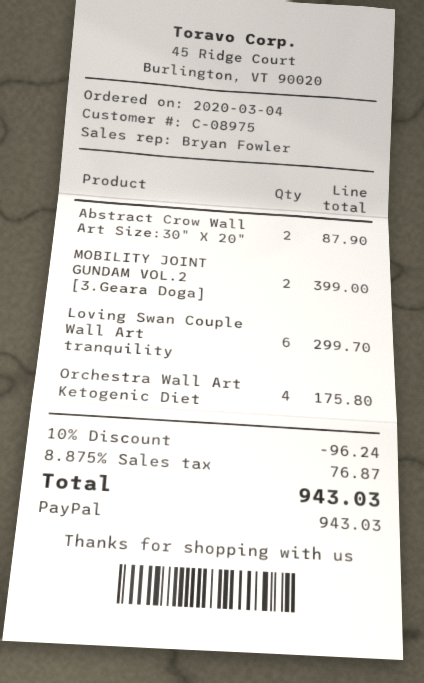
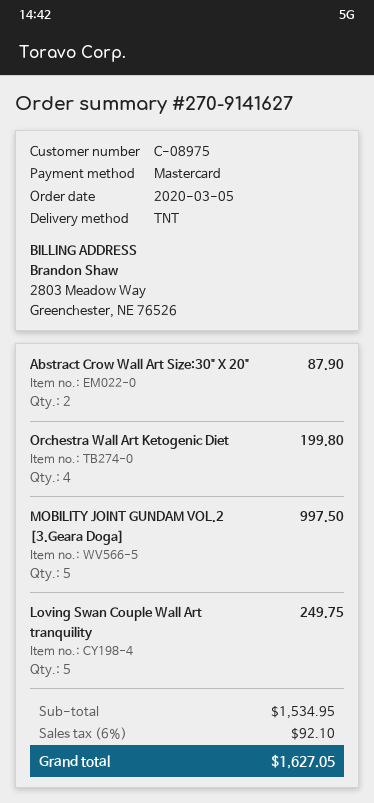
order date: 2020-03-04 -> 2020-03-05
payment method: PayPal -> Mastercard
MOBILITY JOINT GUNDAM VOL.2 [3.Geara Doga]: 2 for 399.00 -> 5 for 997.50
Loving Swan Couple Wall Art tranquility: 6 for 299.70 -> 5 for 249.75
Orchestra Wall Art Ketogenic Diet: 4 for 175.80 -> 4 for 199.80
discount: 10% = 96.24 -> none
tax: 8.875% = 76.87 -> 6% = 92.10
total: 943.03 -> 1627.05

